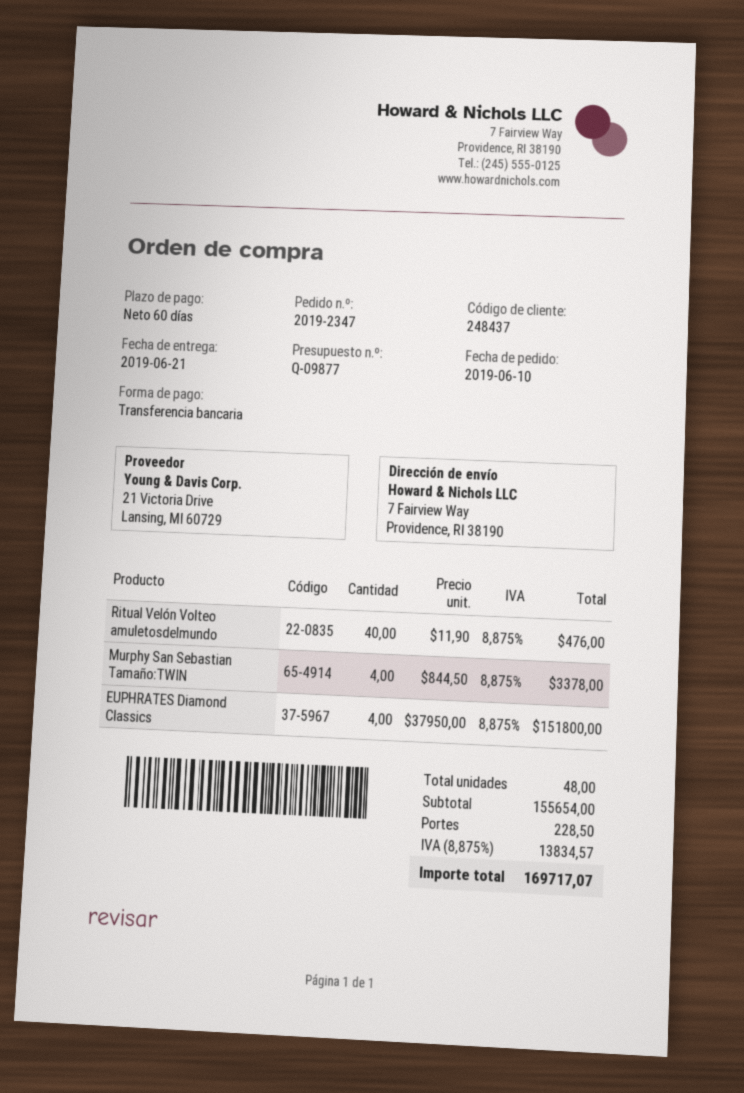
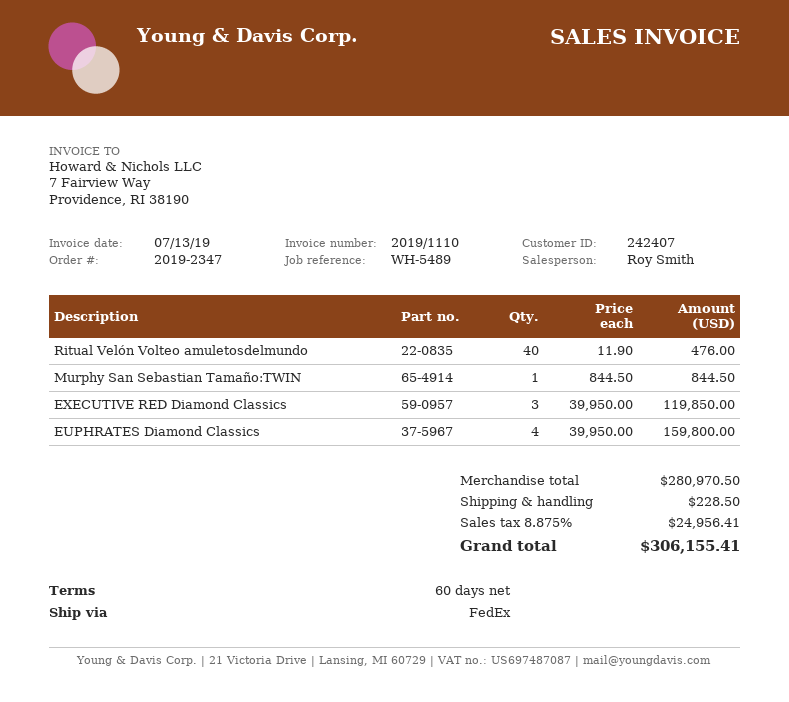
customer number: 248437 -> 242407
Murphy San Sebastian Tamaño:TWIN: 4 x 844.50 = 3378.00 -> 1 x 844.50 = 844.50
EUPHRATES Diamond Classics: 4 x 37950.00 = 151800.00 -> 4 x 39950.00 = 159800.00
EXECUTIVE RED Diamond Classics: none -> 3 x 39950.00 = 119850.00
subtotal: 155654.00 -> 280970.50
tax: 8.875% = 13834.57 -> 8.875% = 24956.41
total: 169717.07 -> 306155.41

